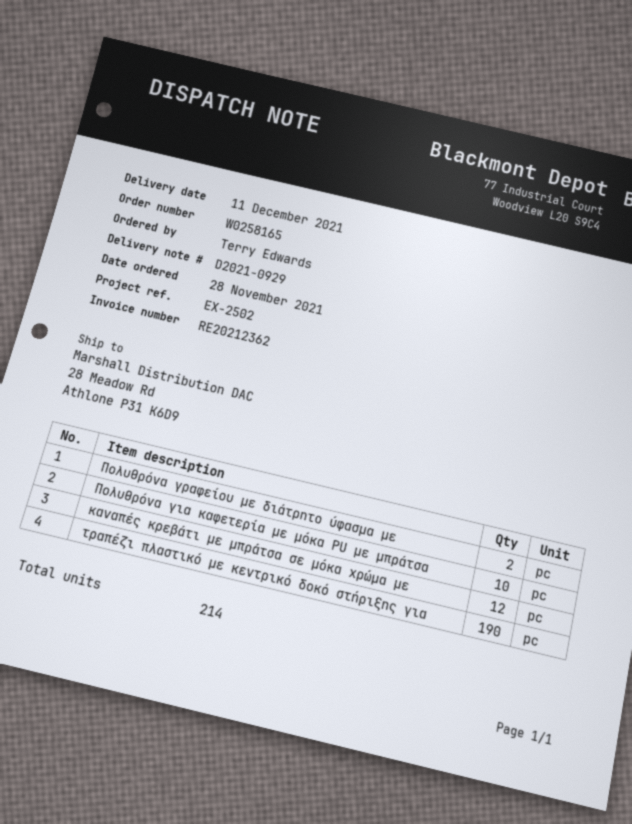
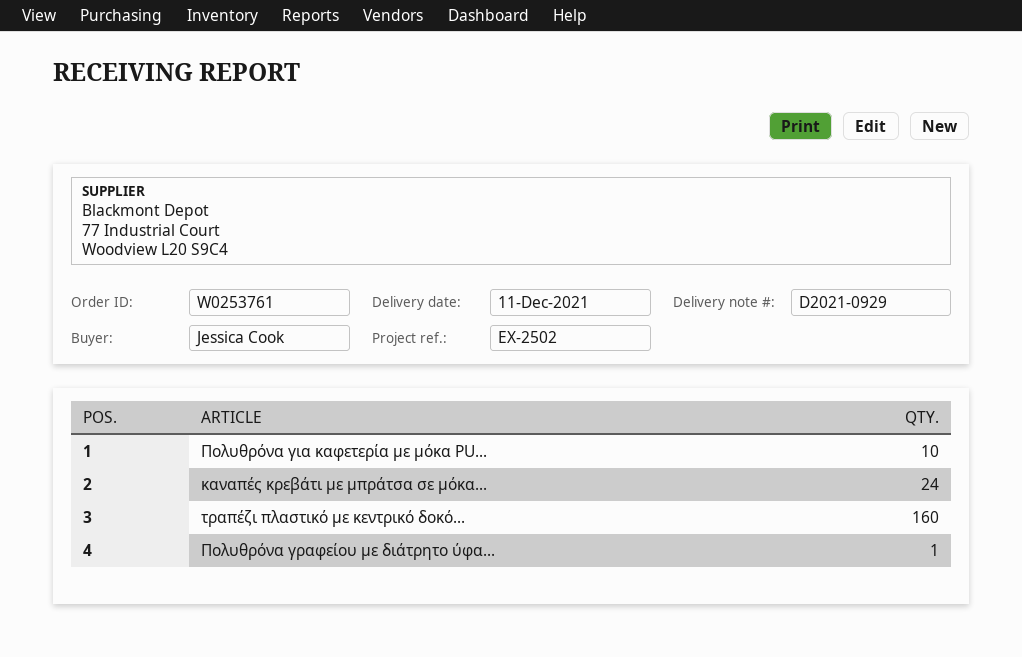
order number: W0258165 -> W0253761
ordered by: Terry Edwards -> Jessica Cook
Πολυθρόνα γραφείου με διάτρητο ύφασμα με: 2 -> 1
καναπές κρεβάτι με μπράτσα σε μόκα χρώμα με: 12 -> 24
τραπέζι πλαστικό με κεντρικό δοκό στήριξης για: 190 -> 160

